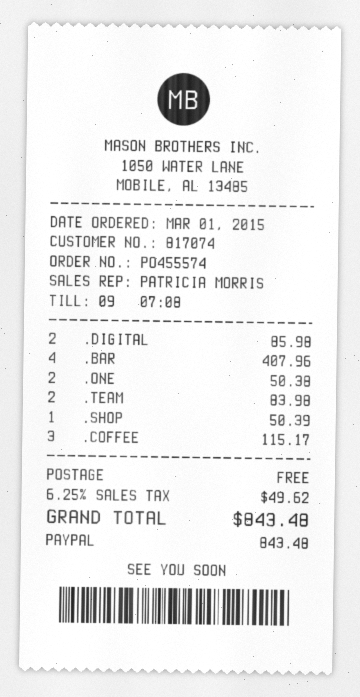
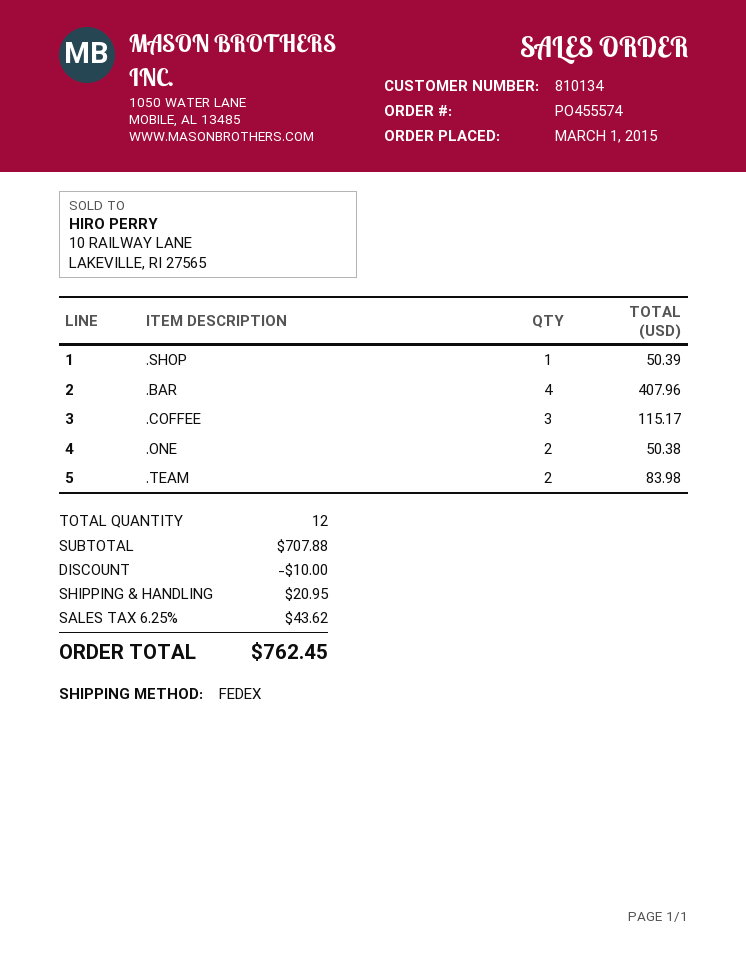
customer number: 817074 -> 810134
.DIGITAL: 2 for 85.98 -> none
discount: none -> 10.00
shipping: 0.00 -> 20.95
tax: 6.25% = 49.62 -> 6.25% = 43.62
total: 843.48 -> 762.45

